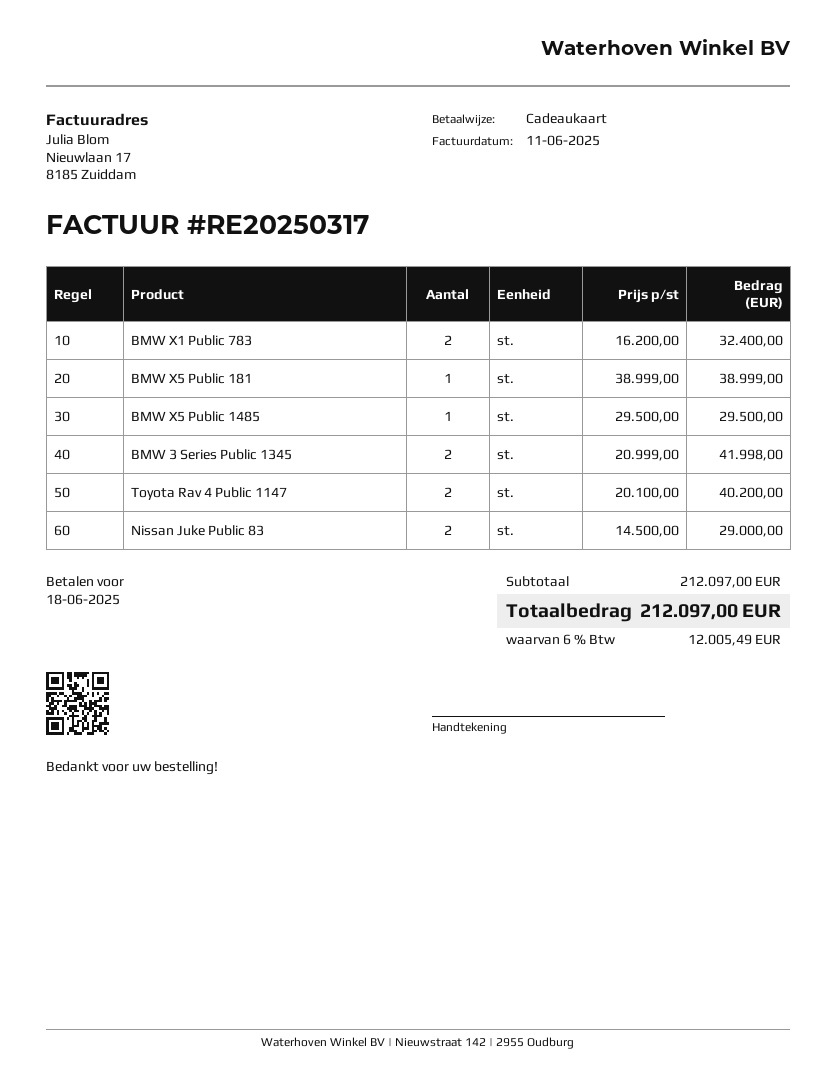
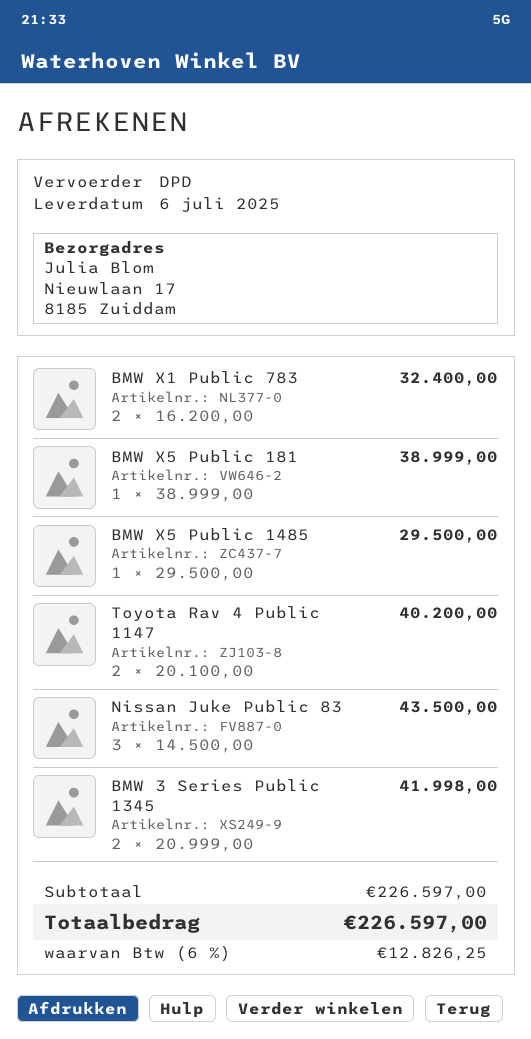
Nissan Juke Public 83: 2 x 14500.00 = 29000.00 -> 3 x 14500.00 = 43500.00
subtotal: 212097.00 -> 226597.00
tax: 6% = 12005.49 -> 6% = 12826.25
total: 212097.00 -> 226597.00

